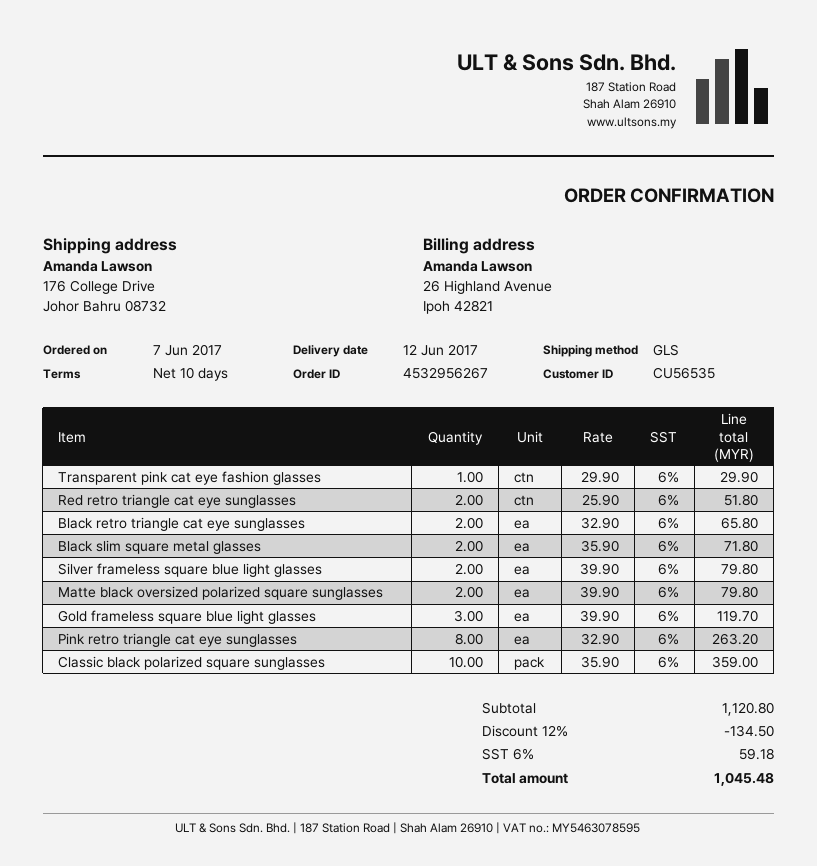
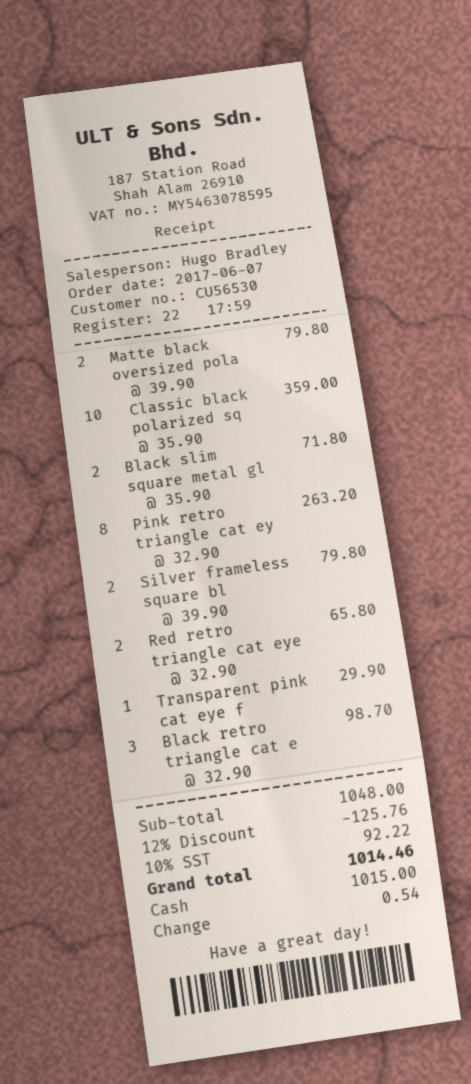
customer number: CU56535 -> CU56530
Red retro triangle cat eye sunglasses: 2 x 25.90 = 51.80 -> 2 x 32.90 = 65.80
Black retro triangle cat eye sunglasses: 2 x 32.90 = 65.80 -> 3 x 32.90 = 98.70
Gold frameless square blue light glasses: 3 x 39.90 = 119.70 -> none
subtotal: 1120.80 -> 1048.00
discount: 12% = 134.50 -> 12% = 125.76
tax: 6% = 59.18 -> 10% = 92.22
total: 1045.48 -> 1014.46

